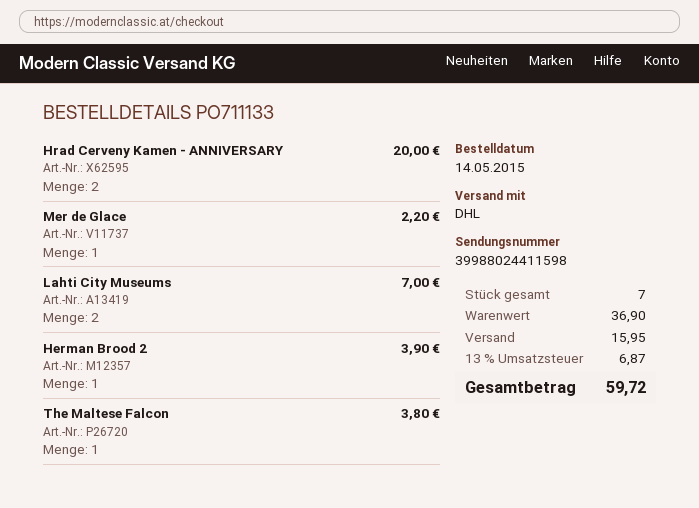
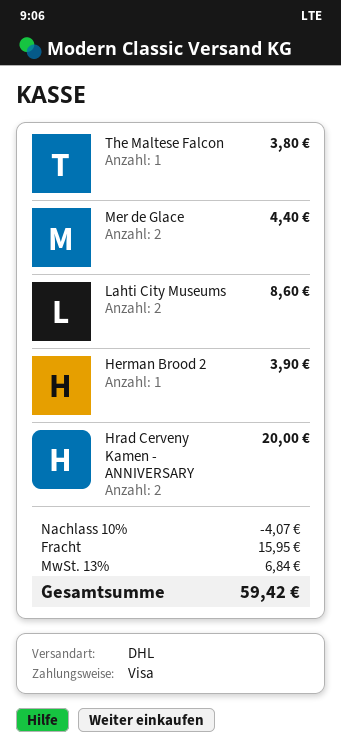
Mer de Glace: 1 for 2.20 -> 2 for 4.40
Lahti City Museums: 2 for 7.00 -> 2 for 8.60
discount: none -> 10% = 4.07
tax: 13% = 6.87 -> 13% = 6.84
total: 59.72 -> 59.42

